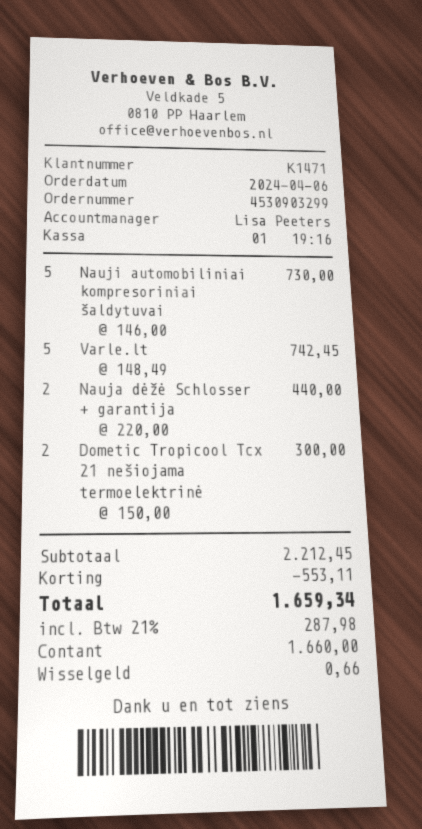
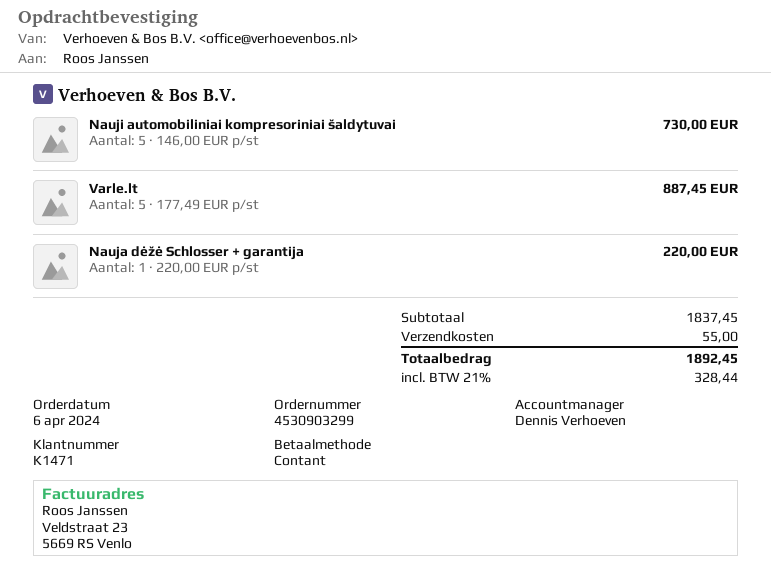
sales rep: Lisa Peeters -> Dennis Verhoeven
Varle.lt: 5 x 148.49 = 742.45 -> 5 x 177.49 = 887.45
Nauja dėžė Schlosser + garantija: 2 x 220.00 = 440.00 -> 1 x 220.00 = 220.00
Dometic Tropicool Tcx 21 nešiojama termoelektrinė: 2 x 150.00 = 300.00 -> none
subtotal: 2212.45 -> 1837.45
discount: 553.11 -> none
shipping: none -> 55.00
tax: 21% = 287.98 -> 21% = 328.44
total: 1659.34 -> 1892.45

